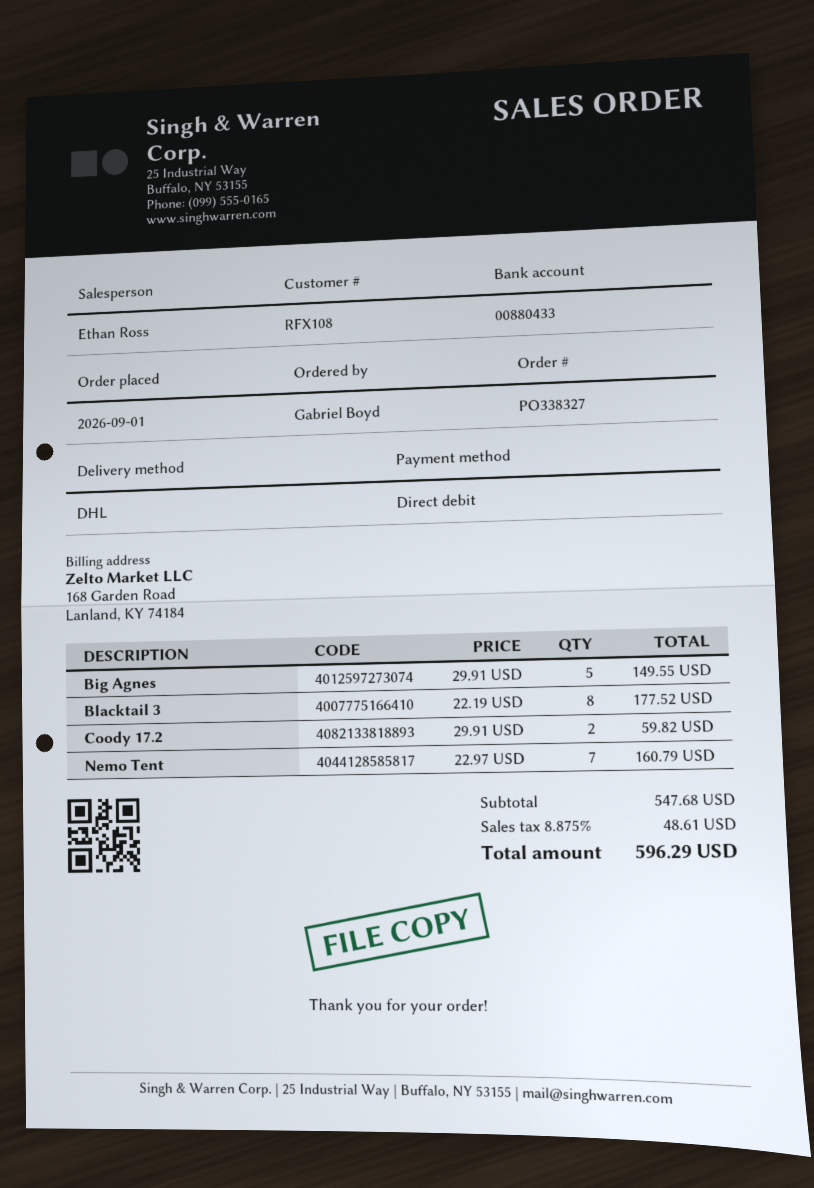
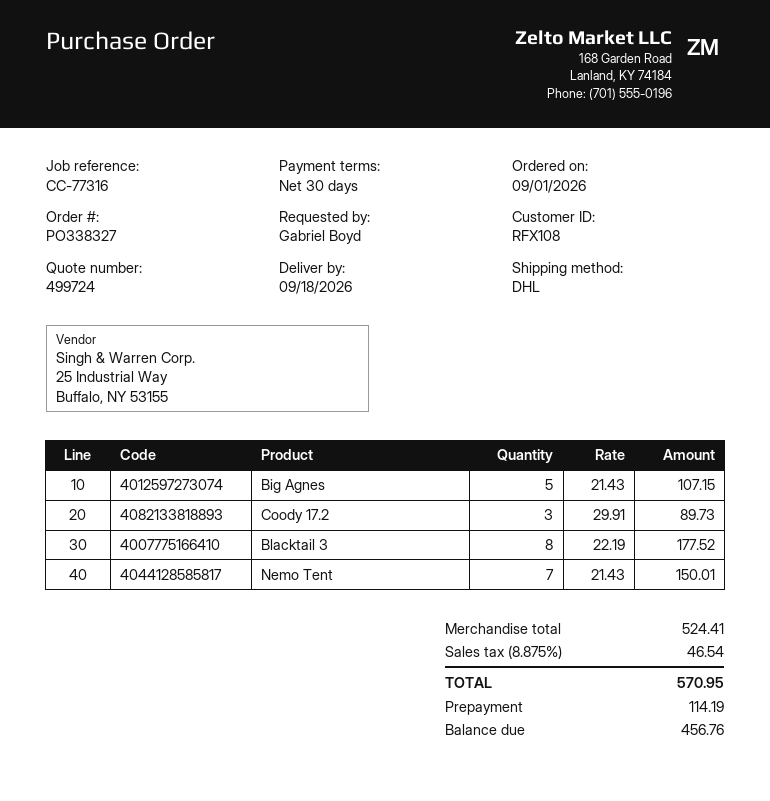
Big Agnes: 5 x 29.91 = 149.55 -> 5 x 21.43 = 107.15
Coody 17.2: 2 x 29.91 = 59.82 -> 3 x 29.91 = 89.73
Nemo Tent: 7 x 22.97 = 160.79 -> 7 x 21.43 = 150.01
subtotal: 547.68 -> 524.41
tax: 8.875% = 48.61 -> 8.875% = 46.54
total: 596.29 -> 570.95

